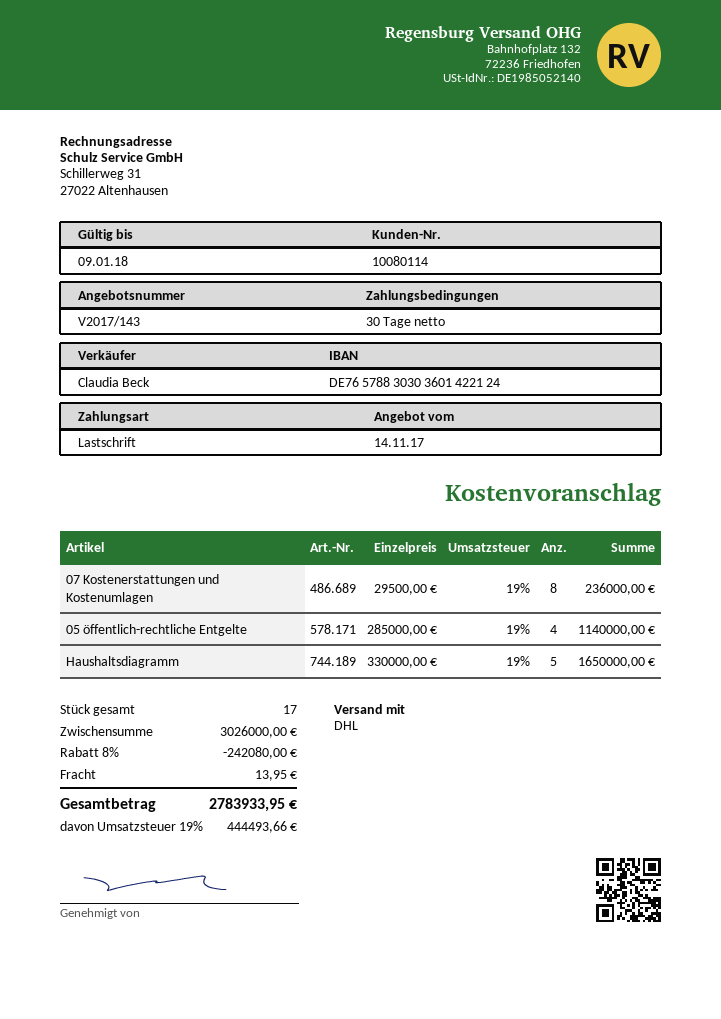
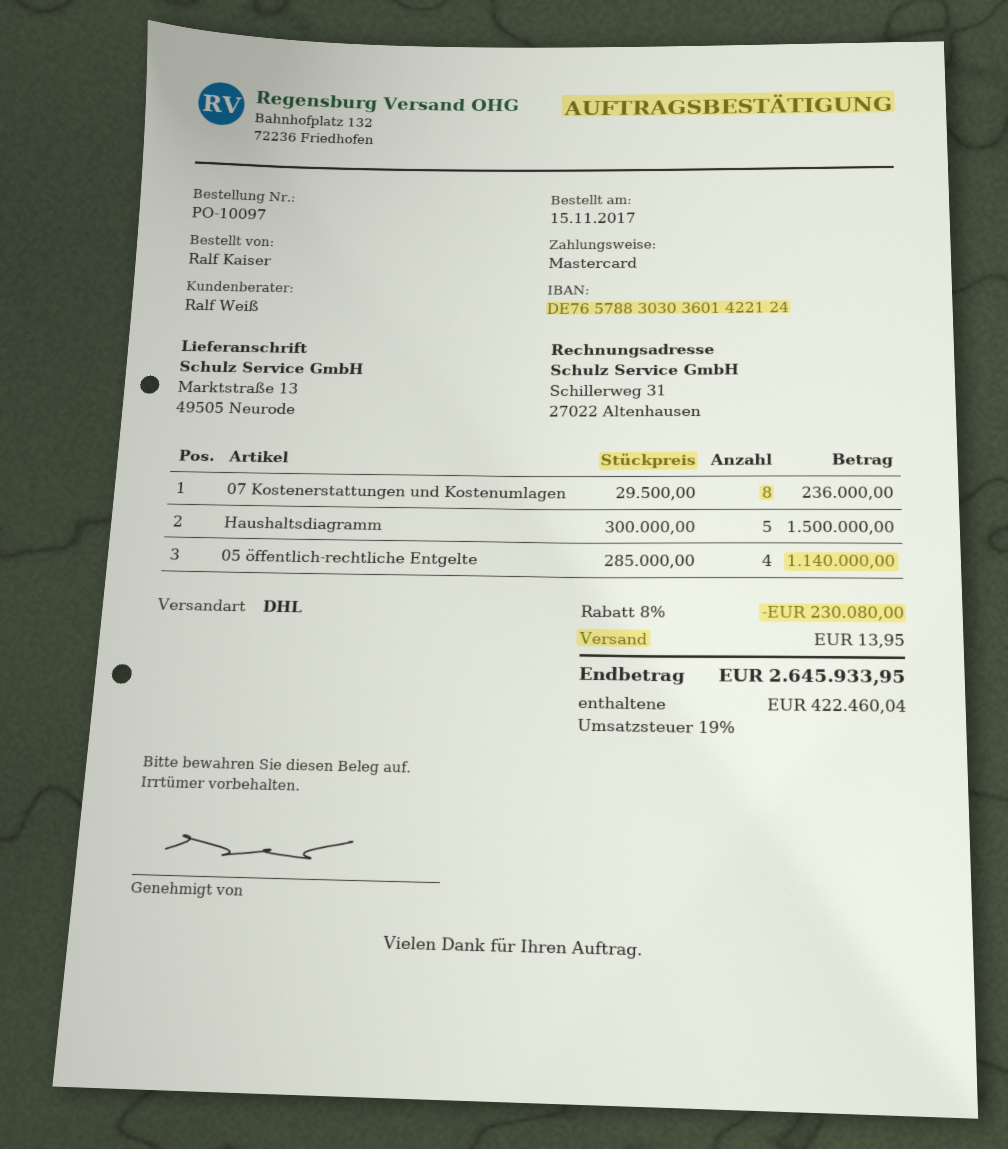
sales rep: Claudia Beck -> Ralf Weiß
payment method: direct debit -> Mastercard
Haushaltsdiagramm: 5 x 330000.00 = 1650000.00 -> 5 x 300000.00 = 1500000.00
discount: 8% = 242080.00 -> 8% = 230080.00
tax: 19% = 444493.66 -> 19% = 422460.04
total: 2783933.95 -> 2645933.95

